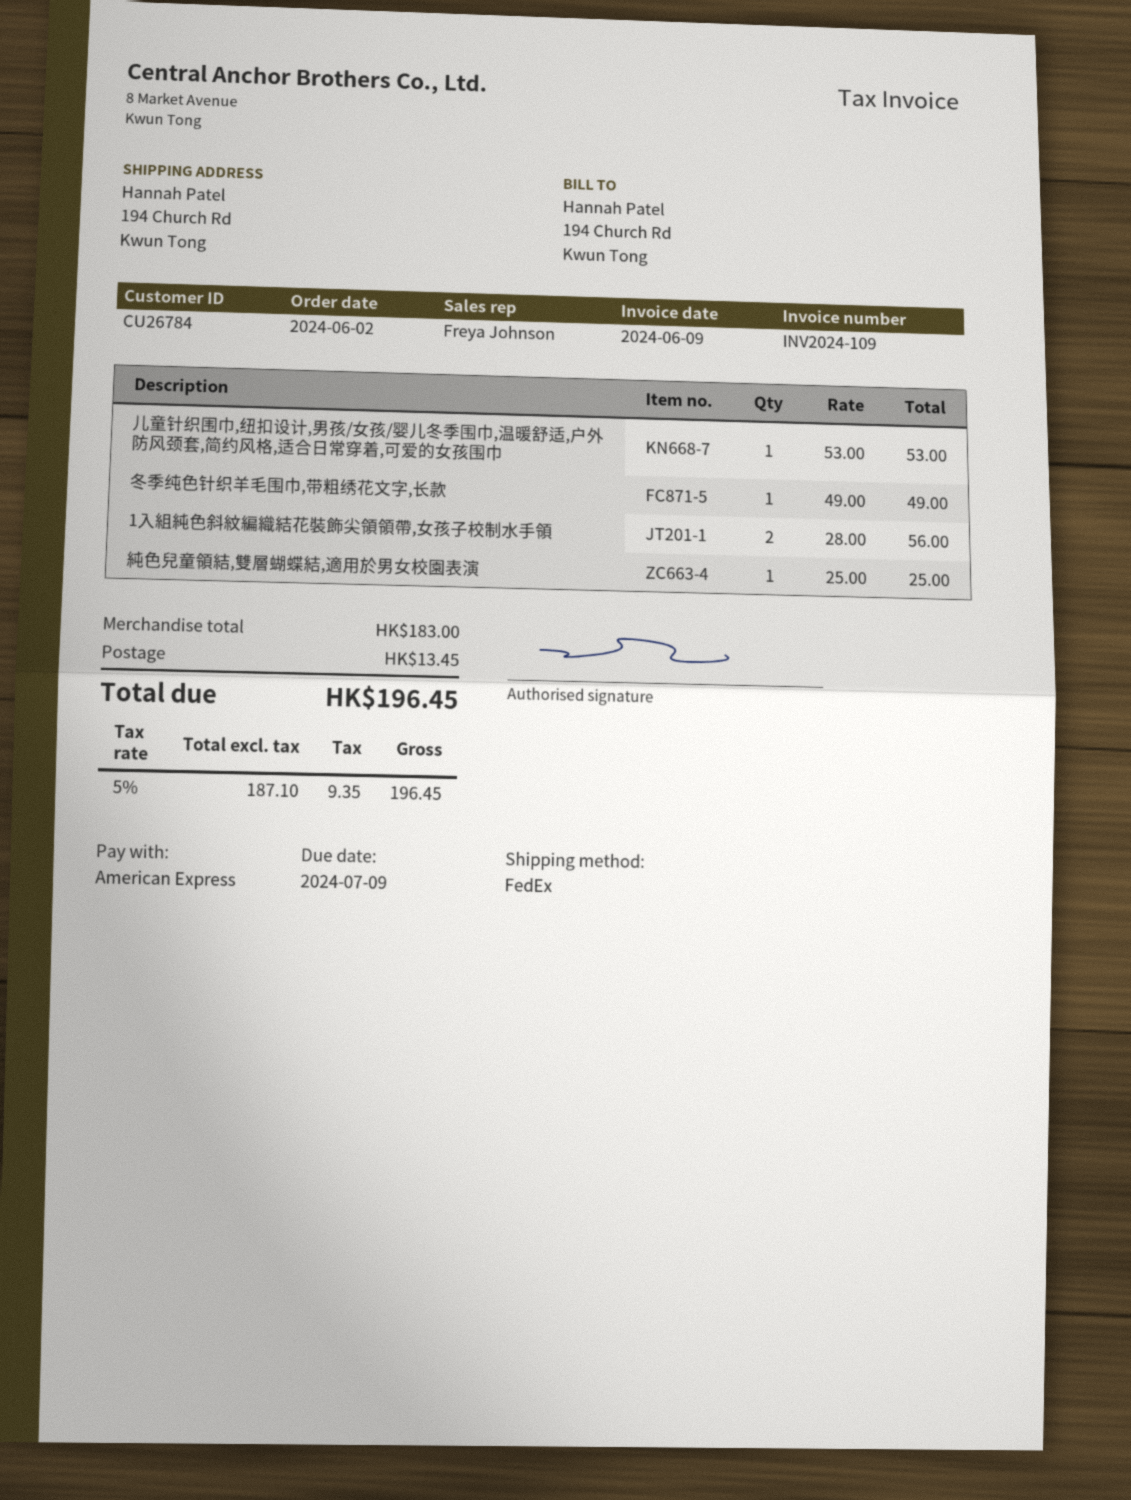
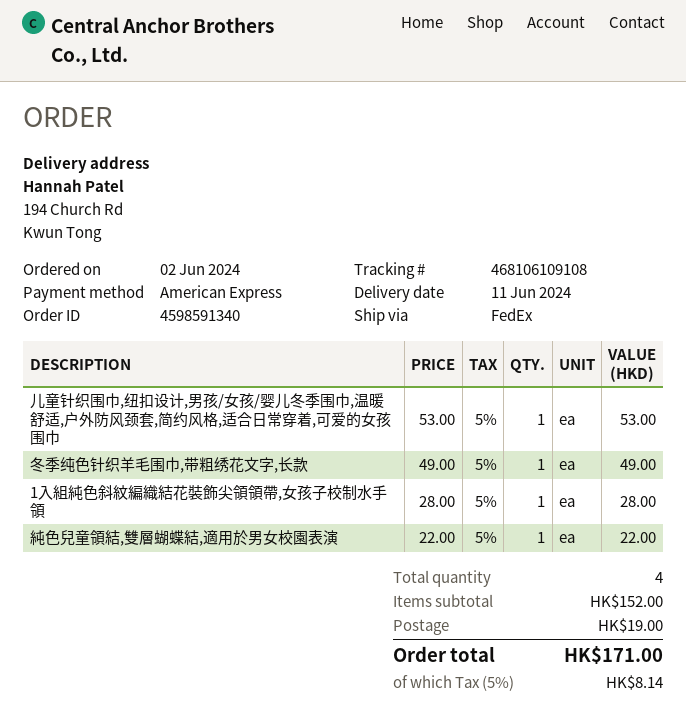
1入組純色斜紋編織結花裝飾尖領領帶,女孩子校制水手領: 2 x 28.00 = 56.00 -> 1 x 28.00 = 28.00
純色兒童領結,雙層蝴蝶結,適用於男女校園表演: 1 x 25.00 = 25.00 -> 1 x 22.00 = 22.00
subtotal: 183.00 -> 152.00
shipping: 13.45 -> 19.00
tax: 5% = 9.35 -> 5% = 8.14
total: 196.45 -> 171.00

